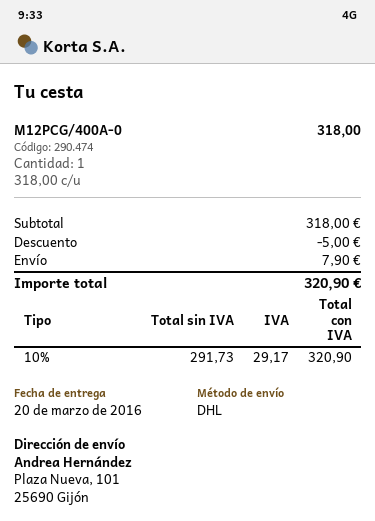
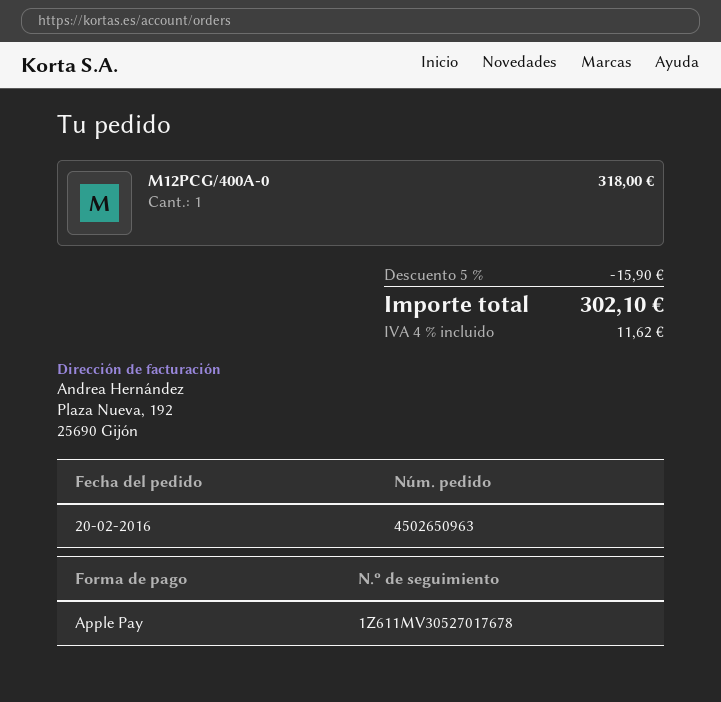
discount: 5.00 -> 15.90
shipping: 7.90 -> none
tax: 10% = 29.17 -> 4% = 11.62
total: 320.90 -> 302.10

